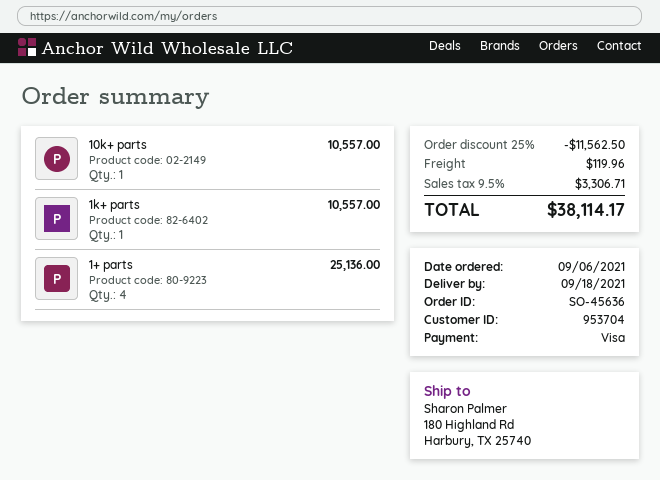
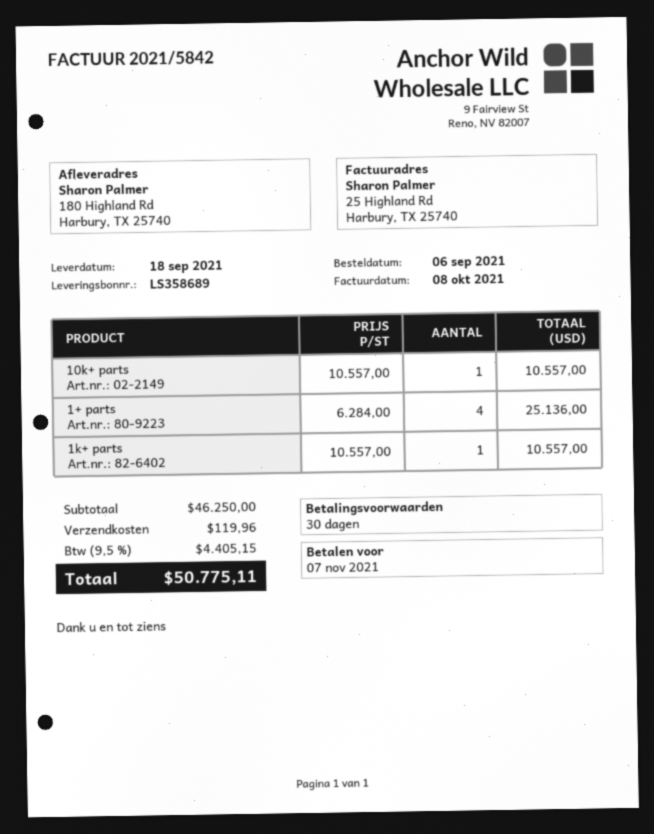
discount: 25% = 11562.50 -> none
tax: 9.5% = 3306.71 -> 9.5% = 4405.15
total: 38114.17 -> 50775.11

